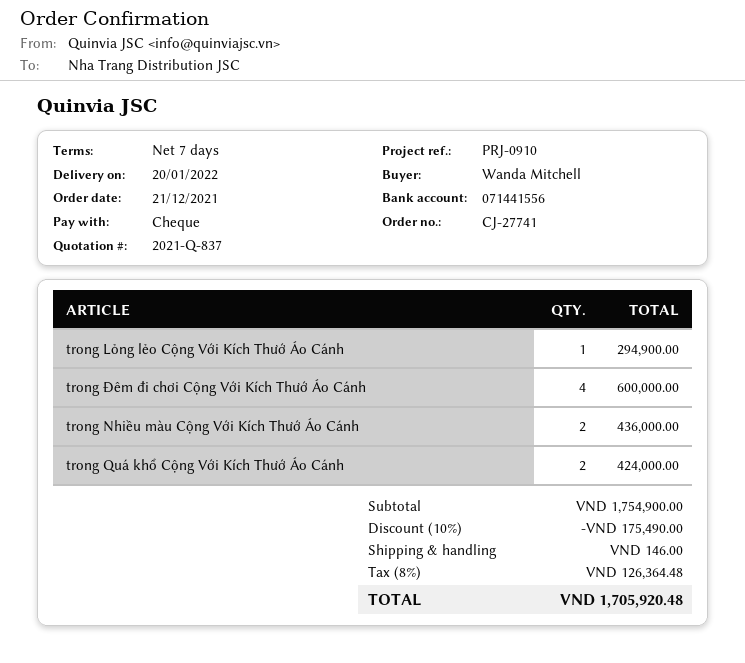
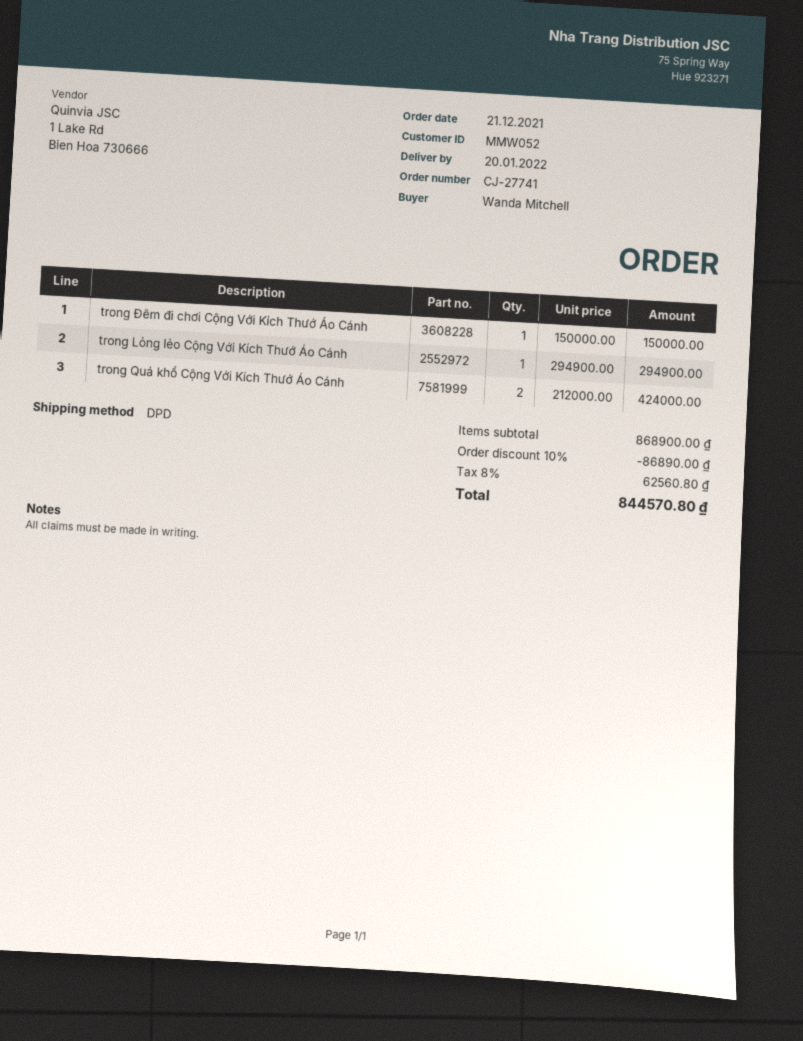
trong Đêm đi chơi Cộng Với Kích Thướ Áo Cánh: 4 for 600000.00 -> 1 for 150000.00
trong Nhiều màu Cộng Với Kích Thướ Áo Cánh: 2 for 436000.00 -> none
subtotal: 1754900.00 -> 868900.00
discount: 10% = 175490.00 -> 10% = 86890.00
shipping: 146.00 -> none
tax: 8% = 126364.48 -> 8% = 62560.80
total: 1705920.48 -> 844570.80

